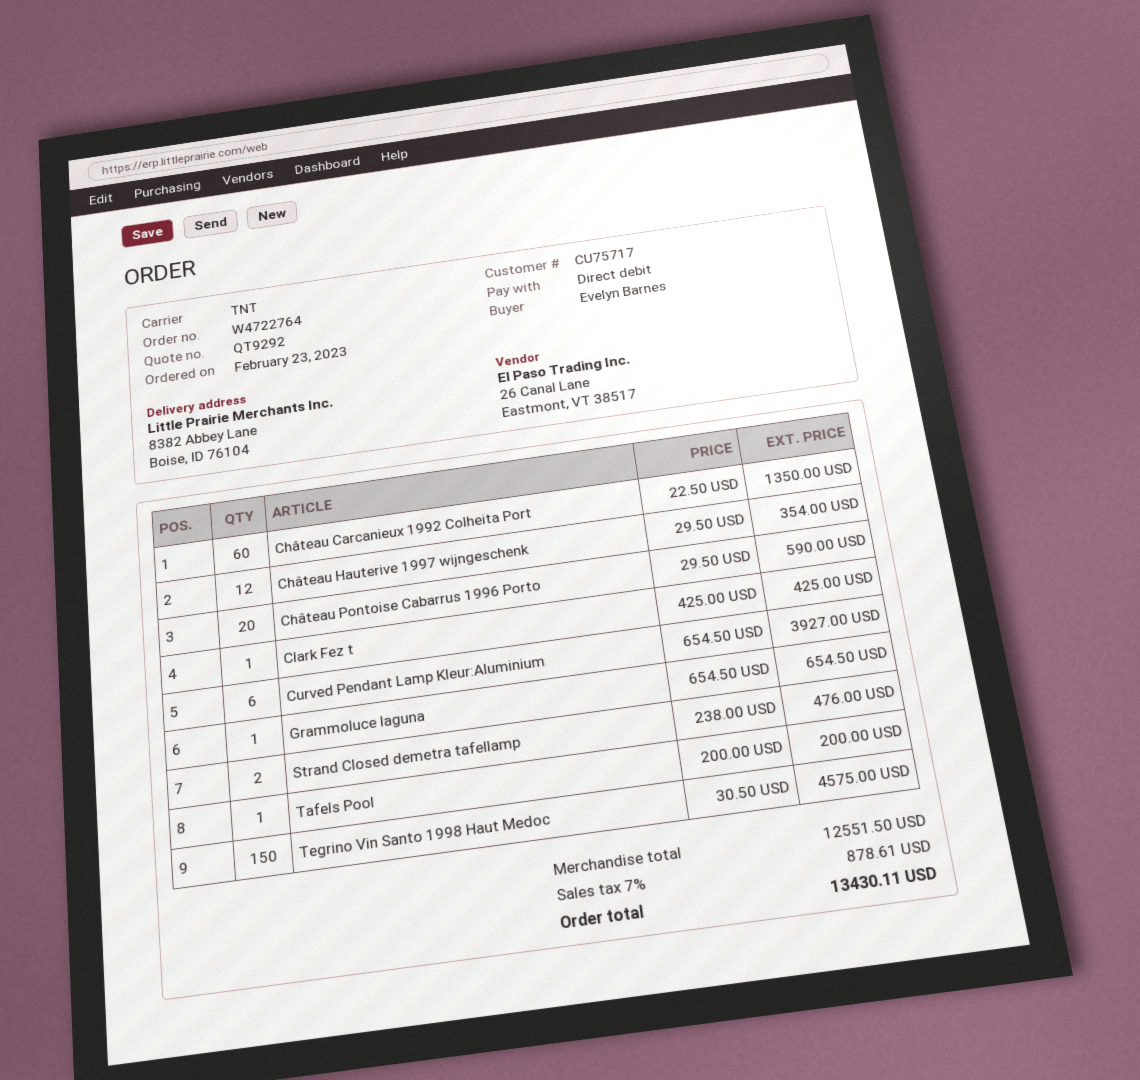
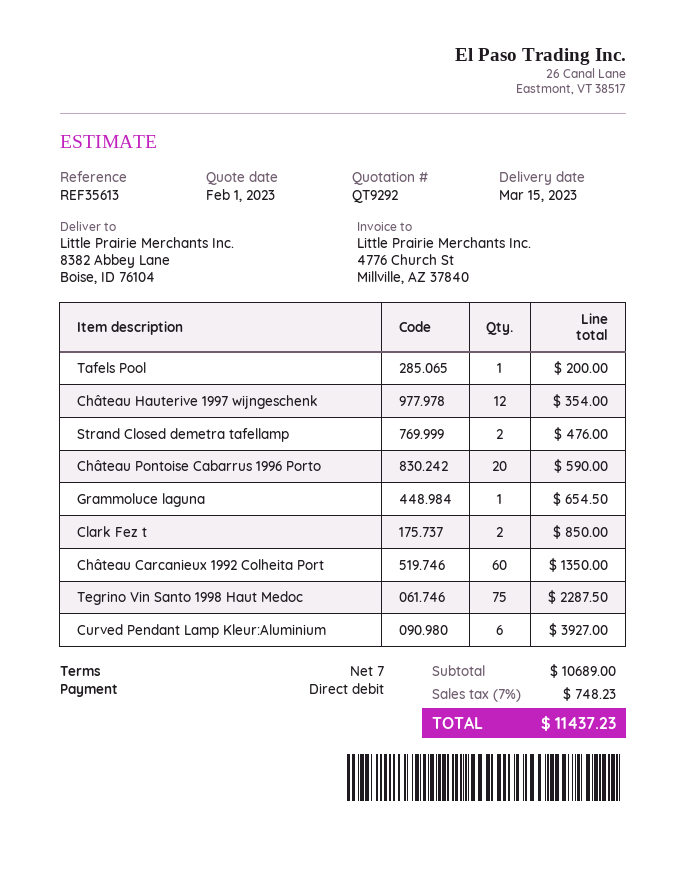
Clark Fez t: 1 for 425.00 -> 2 for 850.00
Tegrino Vin Santo 1998 Haut Medoc: 150 for 4575.00 -> 75 for 2287.50
subtotal: 12551.50 -> 10689.00
tax: 7% = 878.61 -> 7% = 748.23
total: 13430.11 -> 11437.23

